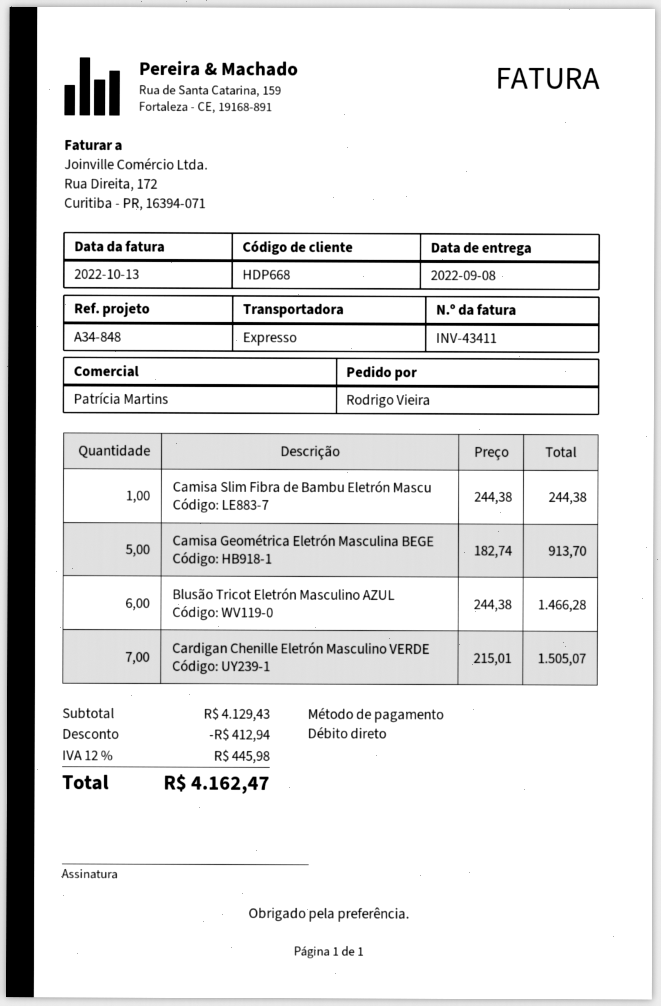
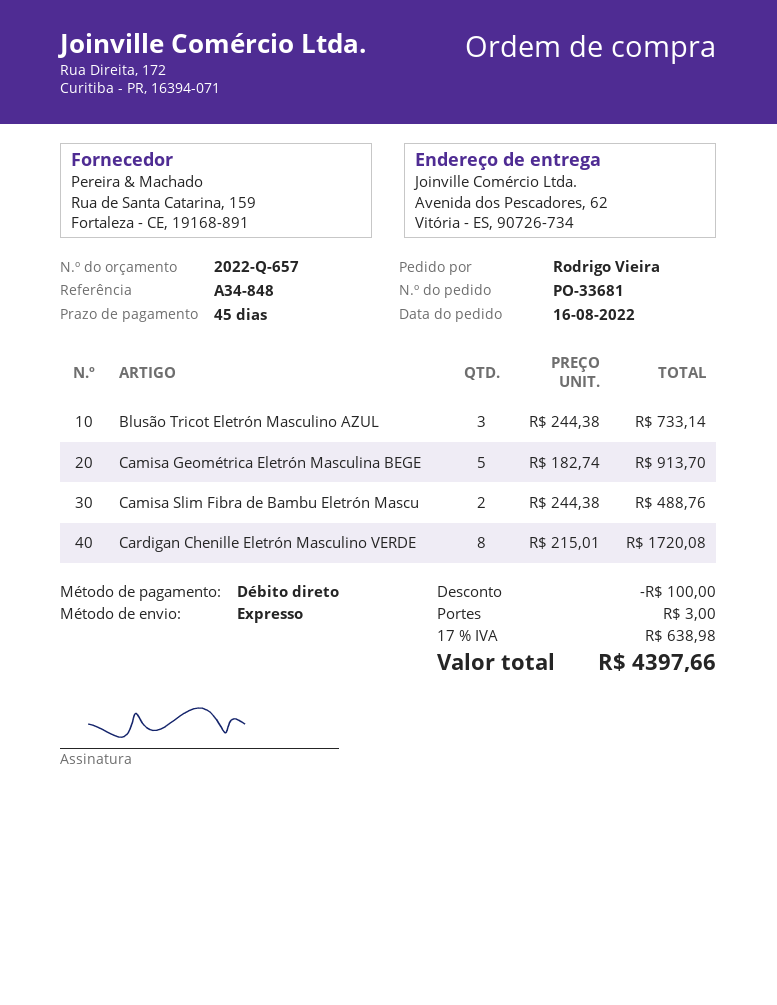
Camisa Slim Fibra de Bambu Eletrón Mascu: 1 x 244.38 = 244.38 -> 2 x 244.38 = 488.76
Blusão Tricot Eletrón Masculino AZUL: 6 x 244.38 = 1466.28 -> 3 x 244.38 = 733.14
Cardigan Chenille Eletrón Masculino VERDE: 7 x 215.01 = 1505.07 -> 8 x 215.01 = 1720.08
discount: 412.94 -> 100.00
shipping: none -> 3.00
tax: 12% = 445.98 -> 17% = 638.98
total: 4162.47 -> 4397.66

